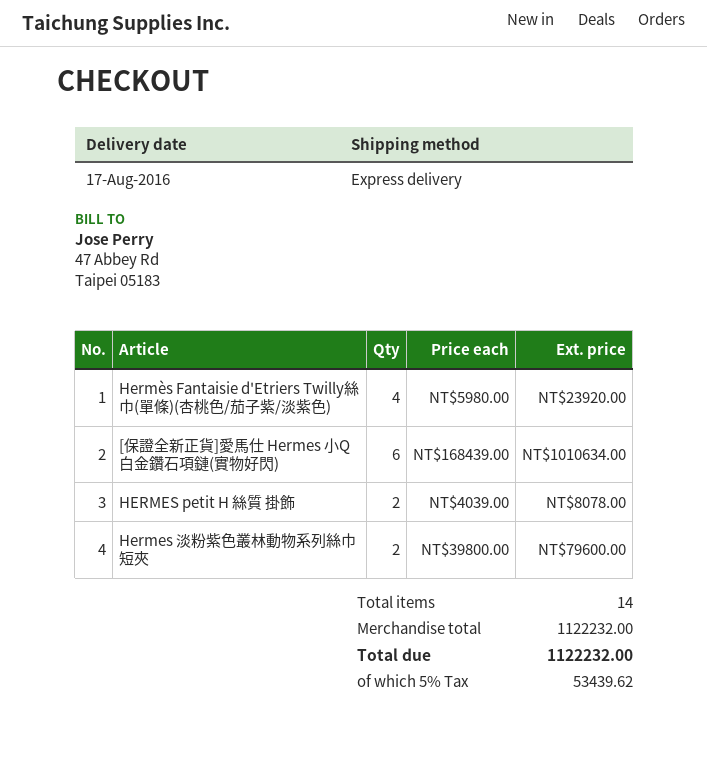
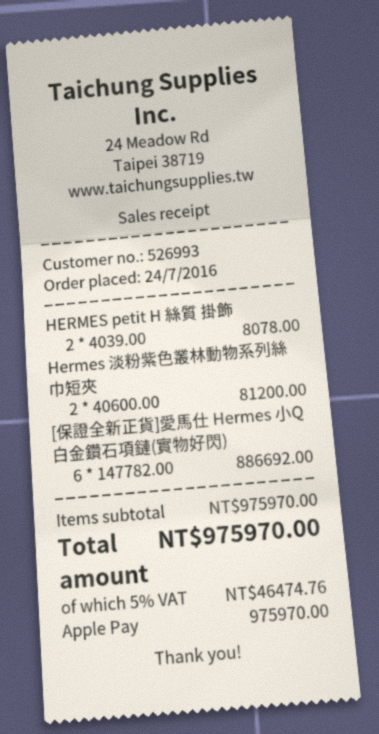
Hermès Fantaisie d'Etriers Twilly絲巾(單條)(杏桃色/茄子紫/淡紫色): 4 x 5980.00 = 23920.00 -> none
[保證全新正貨]愛馬仕 Hermes 小Q白金鑽石項鏈(實物好閃): 6 x 168439.00 = 1010634.00 -> 6 x 147782.00 = 886692.00
Hermes 淡粉紫色叢林動物系列絲巾短夾: 2 x 39800.00 = 79600.00 -> 2 x 40600.00 = 81200.00
subtotal: 1122232.00 -> 975970.00
tax: 5% = 53439.62 -> 5% = 46474.76
total: 1122232.00 -> 975970.00

